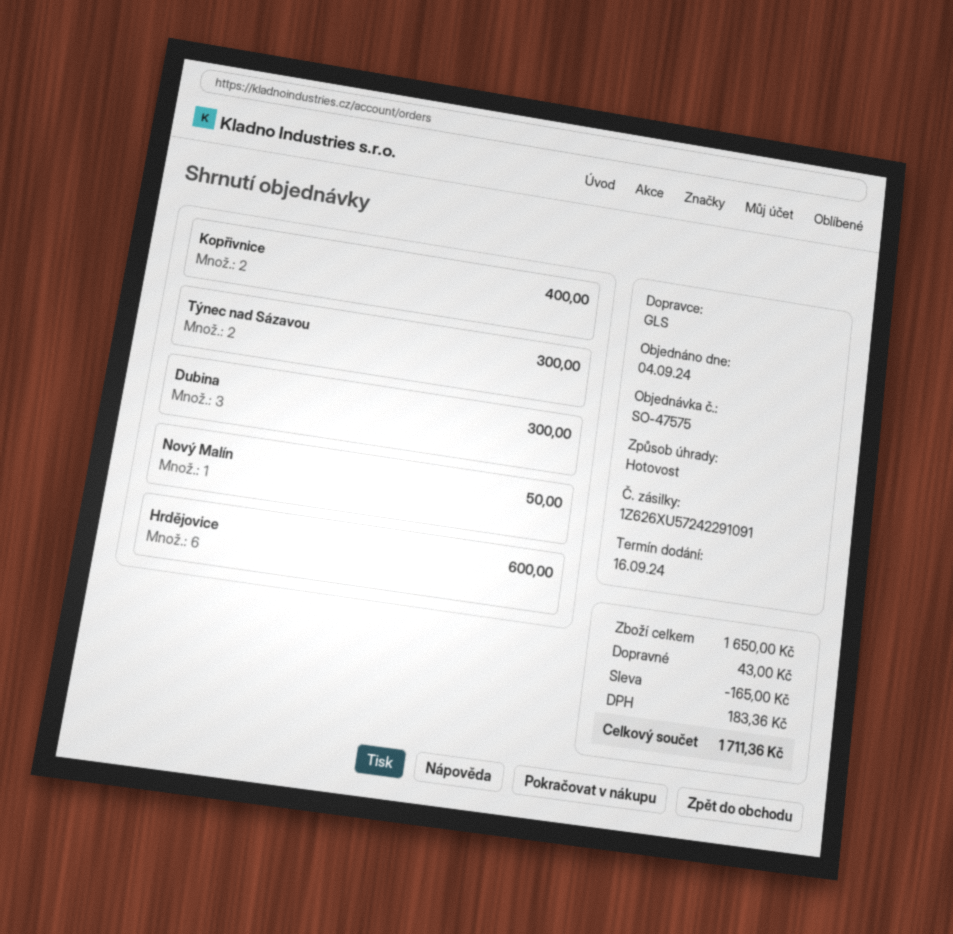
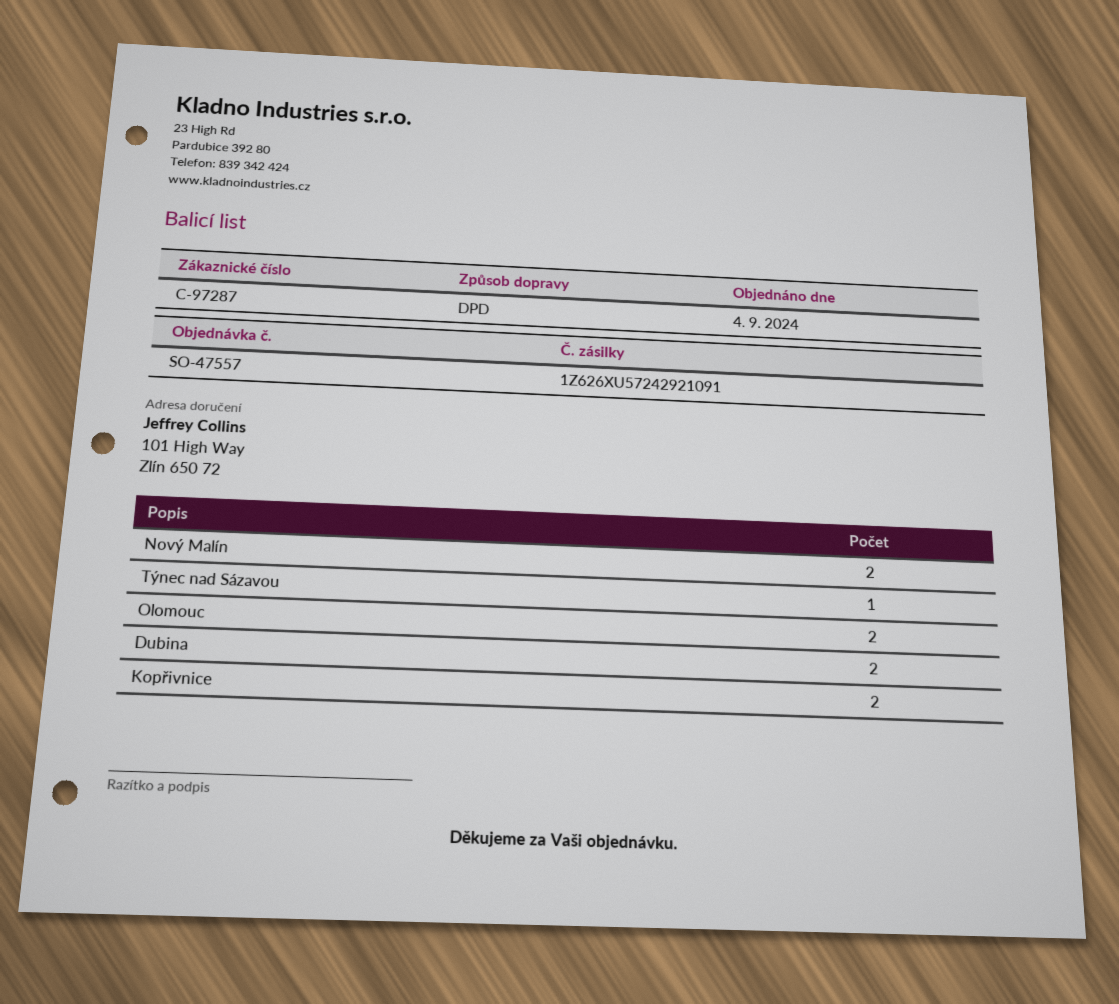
order number: SO-47575 -> SO-47557
shipping method: GLS -> DPD
tracking number: 1Z626XU57242291091 -> 1Z626XU57242921091
Týnec nad Sázavou: 2 -> 1
Dubina: 3 -> 2
Nový Malín: 1 -> 2
Hrdějovice: 6 -> none
Olomouc: none -> 2

